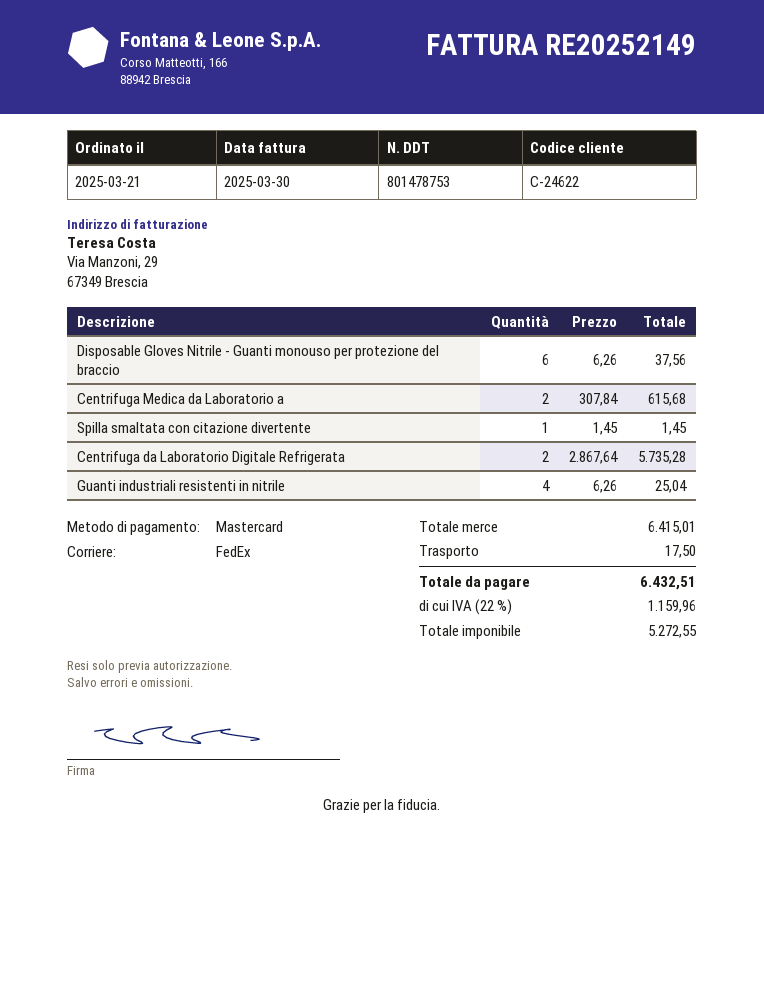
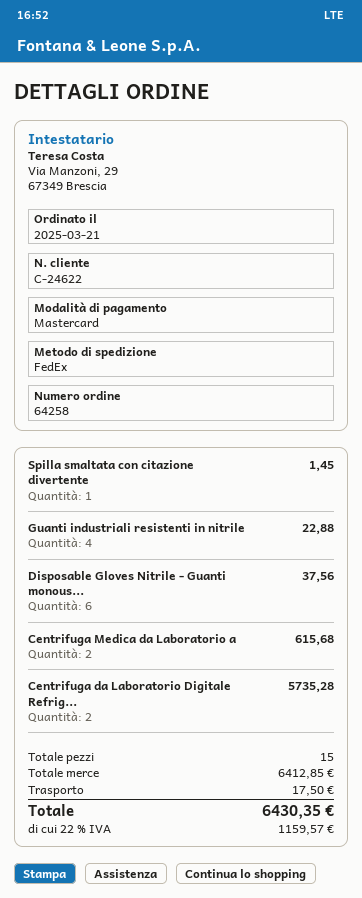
Guanti industriali resistenti in nitrile: 4 for 25.04 -> 4 for 22.88
subtotal: 6415.01 -> 6412.85
tax: 22% = 1159.96 -> 22% = 1159.57
total: 6432.51 -> 6430.35

